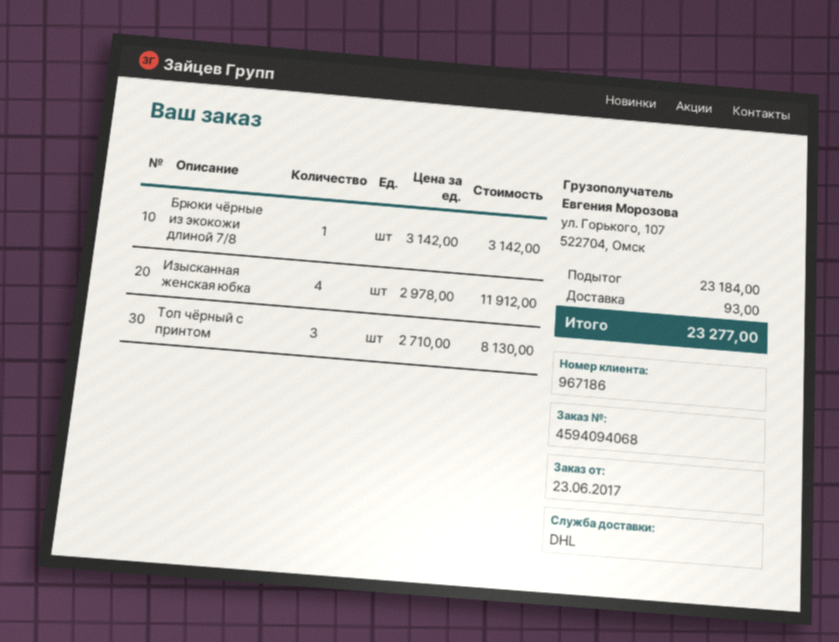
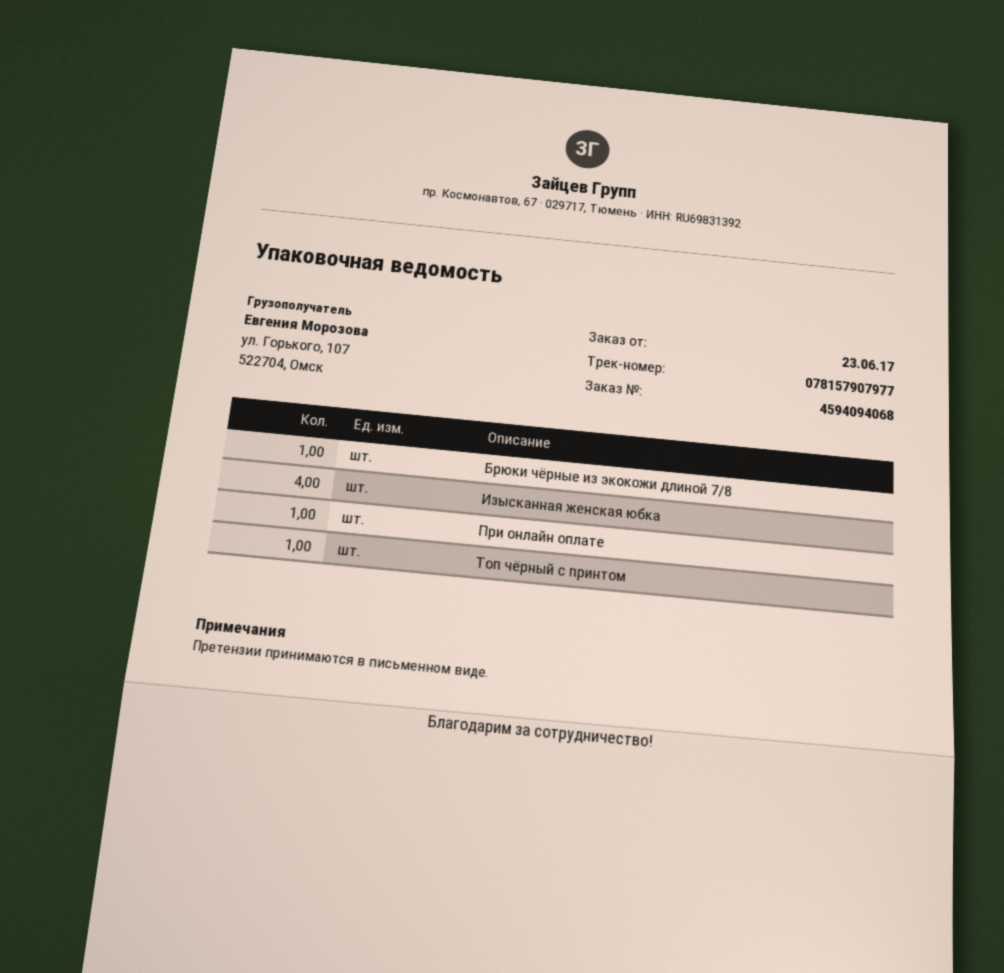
Топ чёрный с принтом: 3 -> 1
При онлайн оплате: none -> 1

